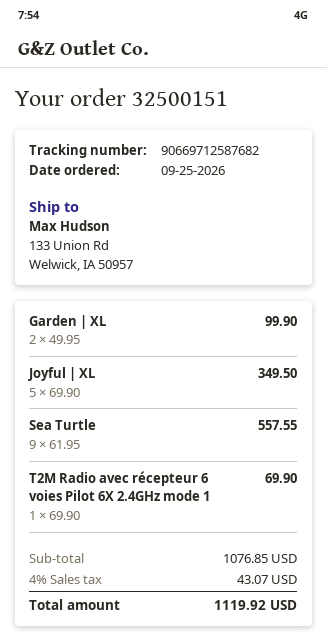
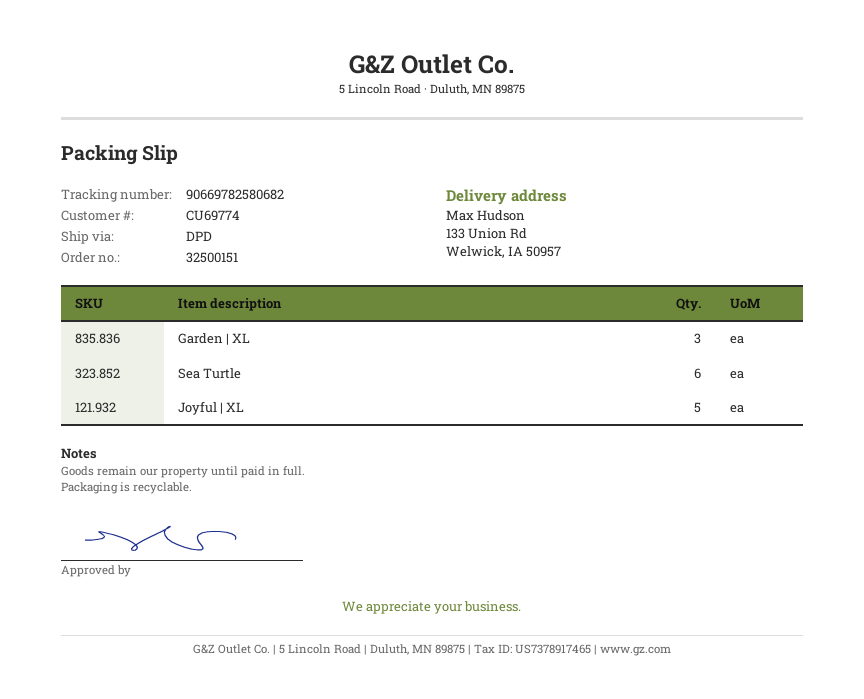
tracking number: 90669712587682 -> 90669782580682
Garden | XL: 2 -> 3
Sea Turtle: 9 -> 6
T2M Radio avec récepteur 6 voies Pilot 6X 2.4GHz mode 1: 1 -> none

